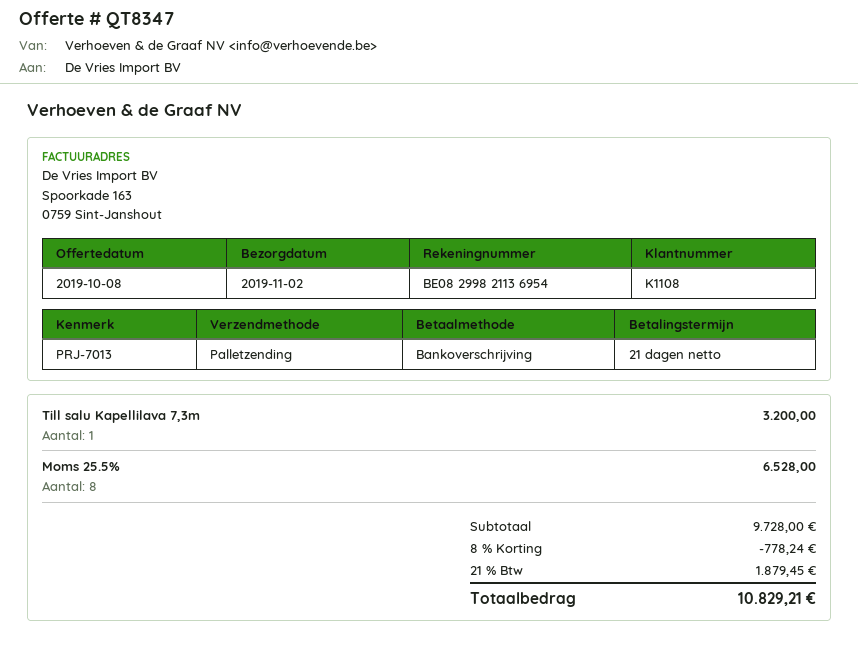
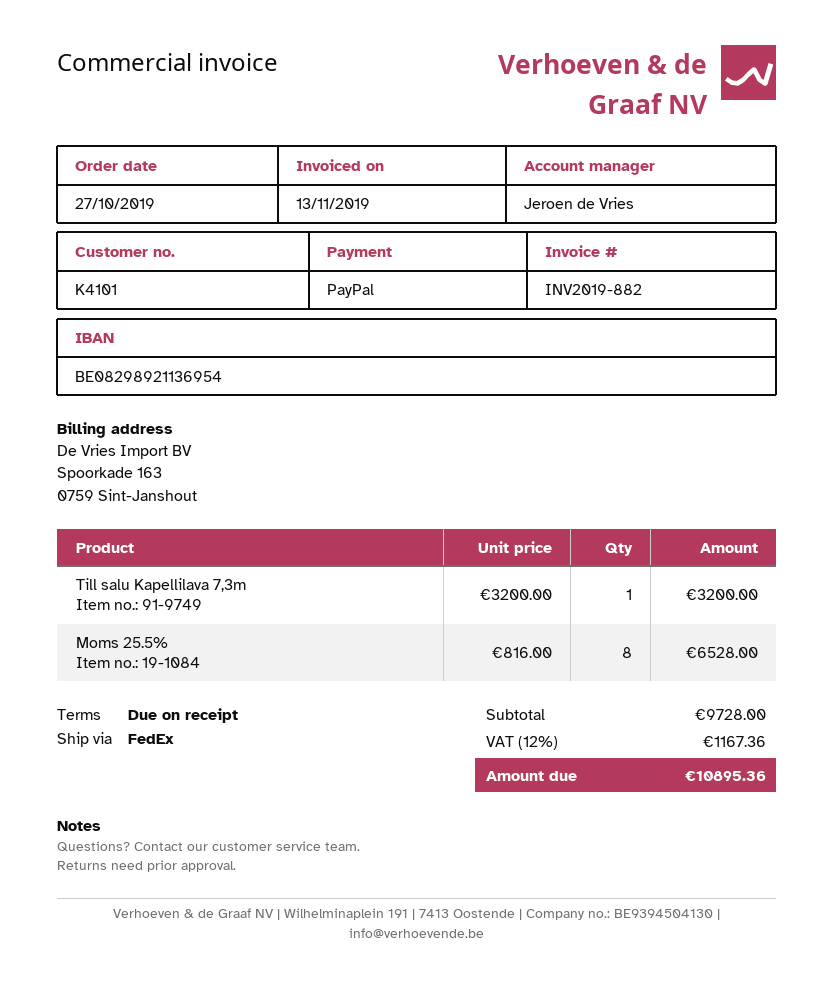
payment terms: 21 days -> on receipt
customer number: K1108 -> K4101
payment method: bank transfer -> PayPal
bank account: BE08299821136954 -> BE08298921136954
shipping method: pallet freight -> FedEx
discount: 8% = 778.24 -> none
tax: 21% = 1879.45 -> 12% = 1167.36
total: 10829.21 -> 10895.36

